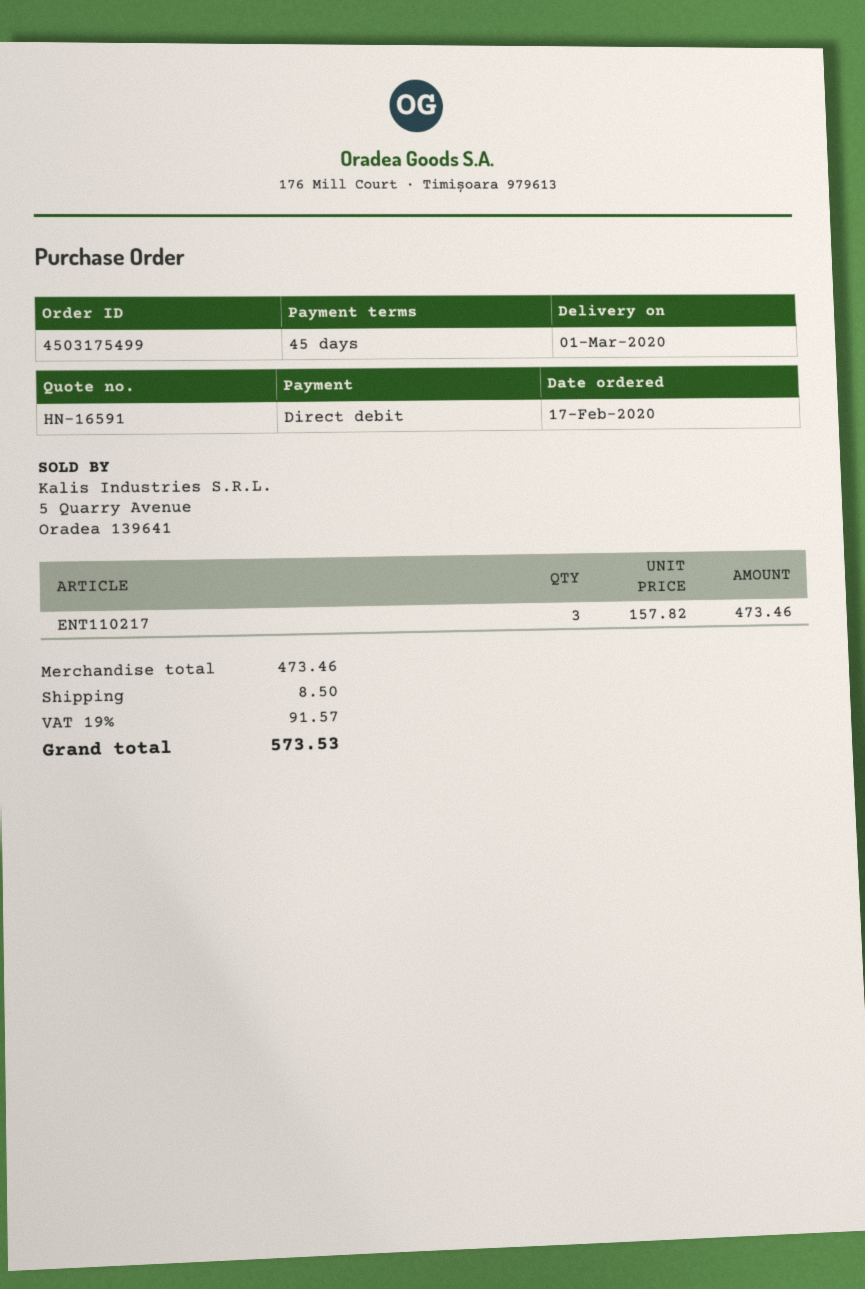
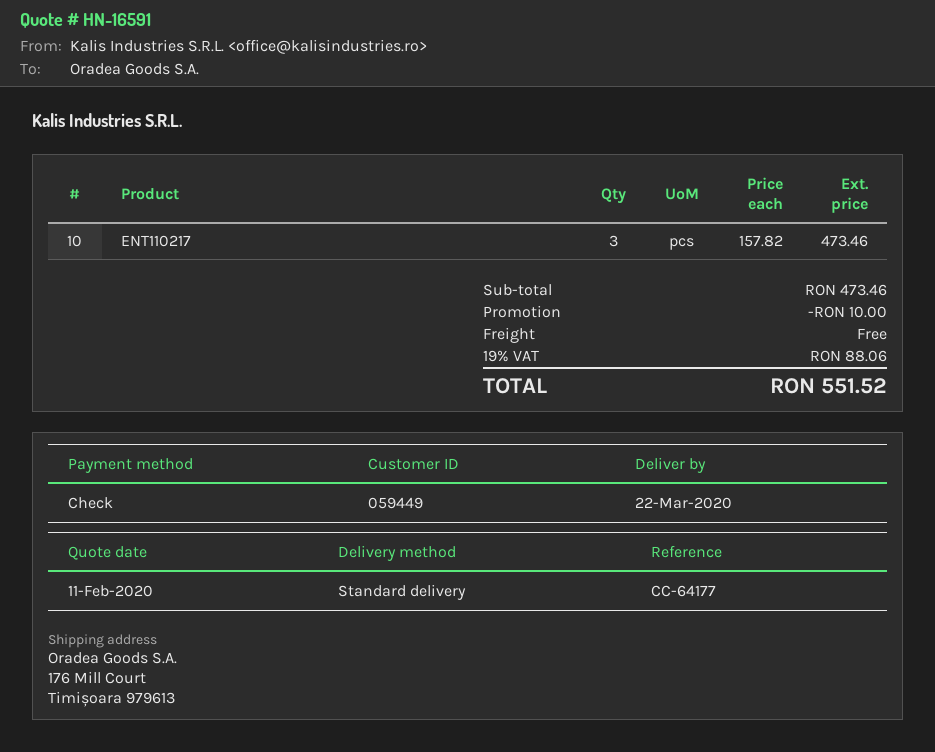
delivery date: 2020-03-01 -> 2020-03-22
payment method: direct debit -> cheque
discount: none -> 10.00
shipping: 8.50 -> 0.00
tax: 19% = 91.57 -> 19% = 88.06
total: 573.53 -> 551.52

